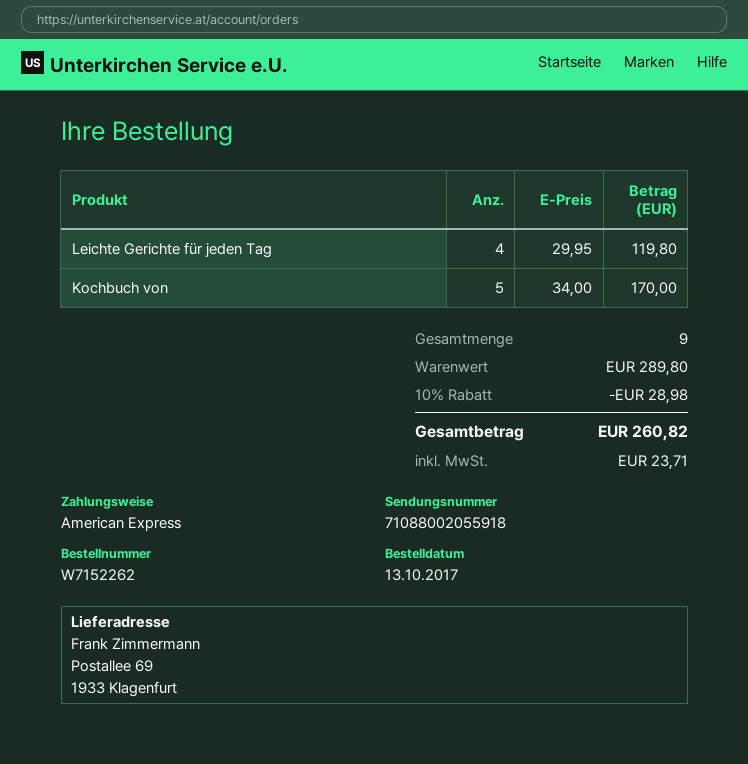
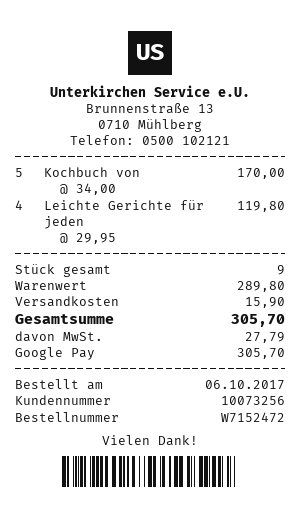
order number: W7152262 -> W7152472
order date: 2017-10-13 -> 2017-10-06
payment method: American Express -> Google Pay
discount: 10% = 28.98 -> none
shipping: none -> 15.90
tax: 23.71 -> 27.79
total: 260.82 -> 305.70

